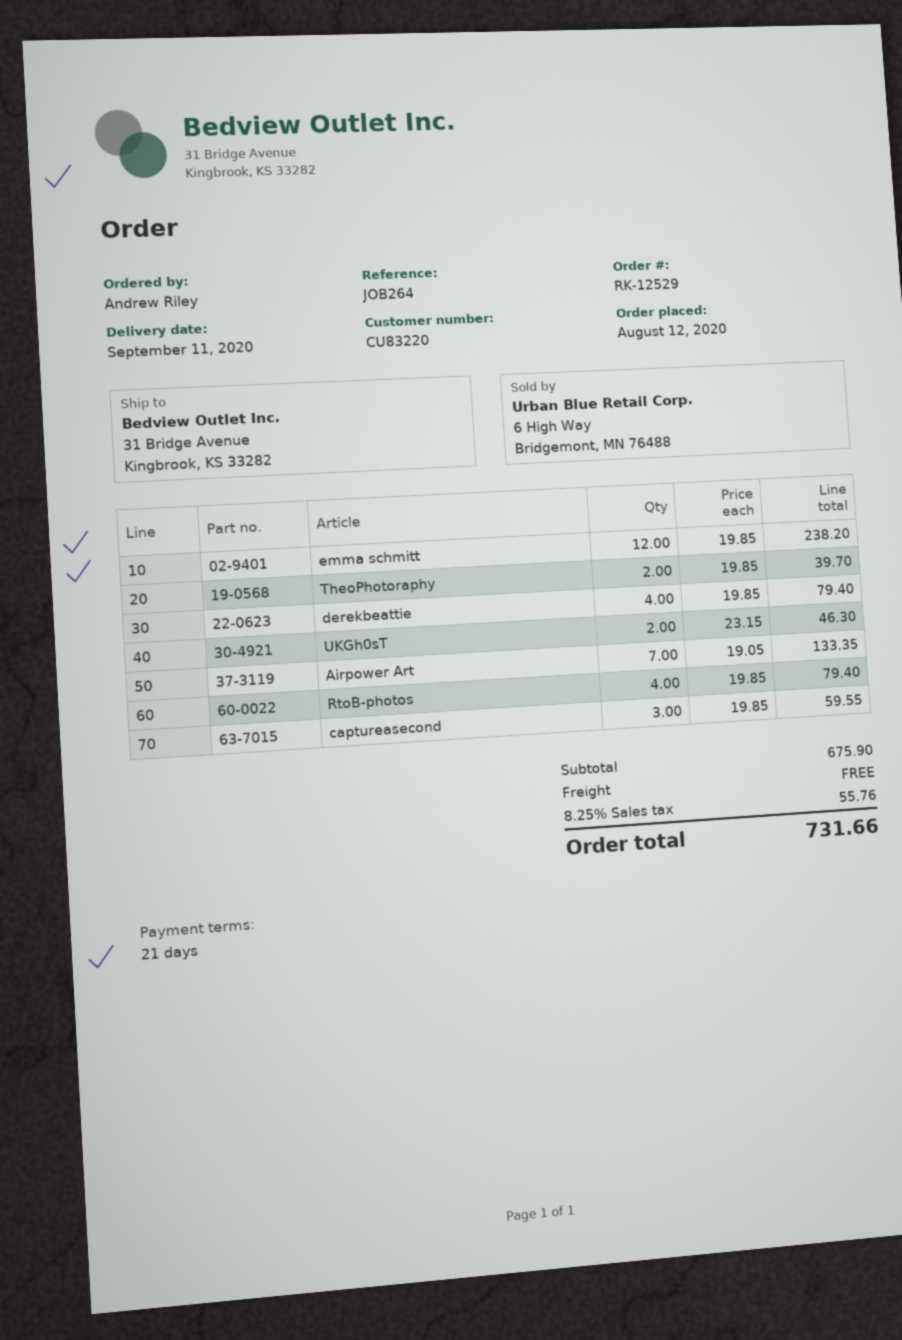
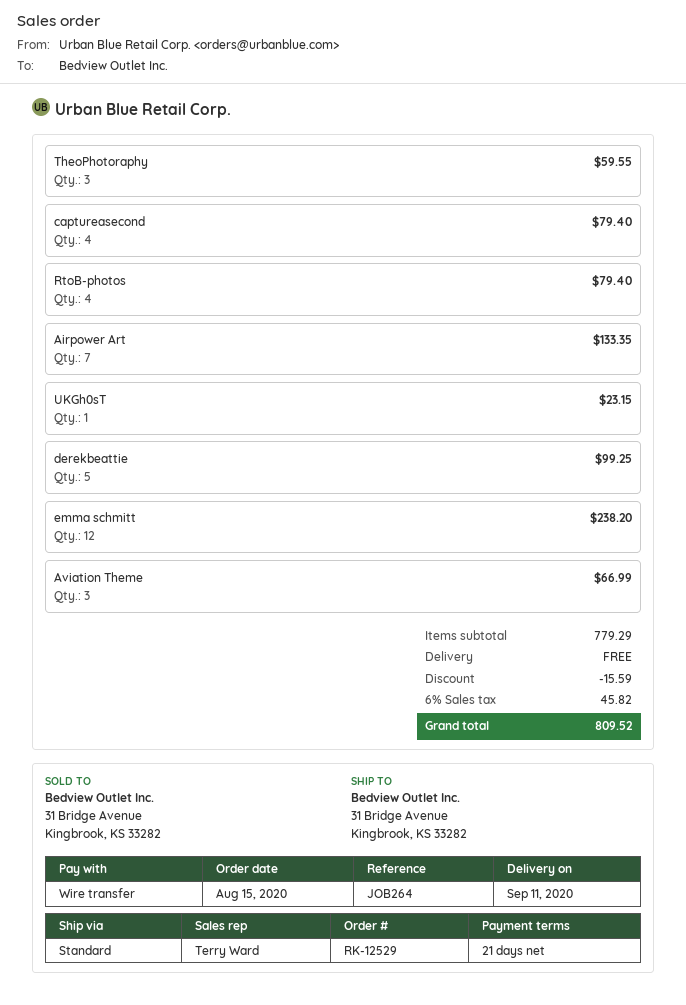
order date: 2020-08-12 -> 2020-08-15
TheoPhotoraphy: 2 for 39.70 -> 3 for 59.55
derekbeattie: 4 for 79.40 -> 5 for 99.25
UKGh0sT: 2 for 46.30 -> 1 for 23.15
captureasecond: 3 for 59.55 -> 4 for 79.40
Aviation Theme: none -> 3 for 66.99
subtotal: 675.90 -> 779.29
discount: none -> 15.59
tax: 8.25% = 55.76 -> 6% = 45.82
total: 731.66 -> 809.52

